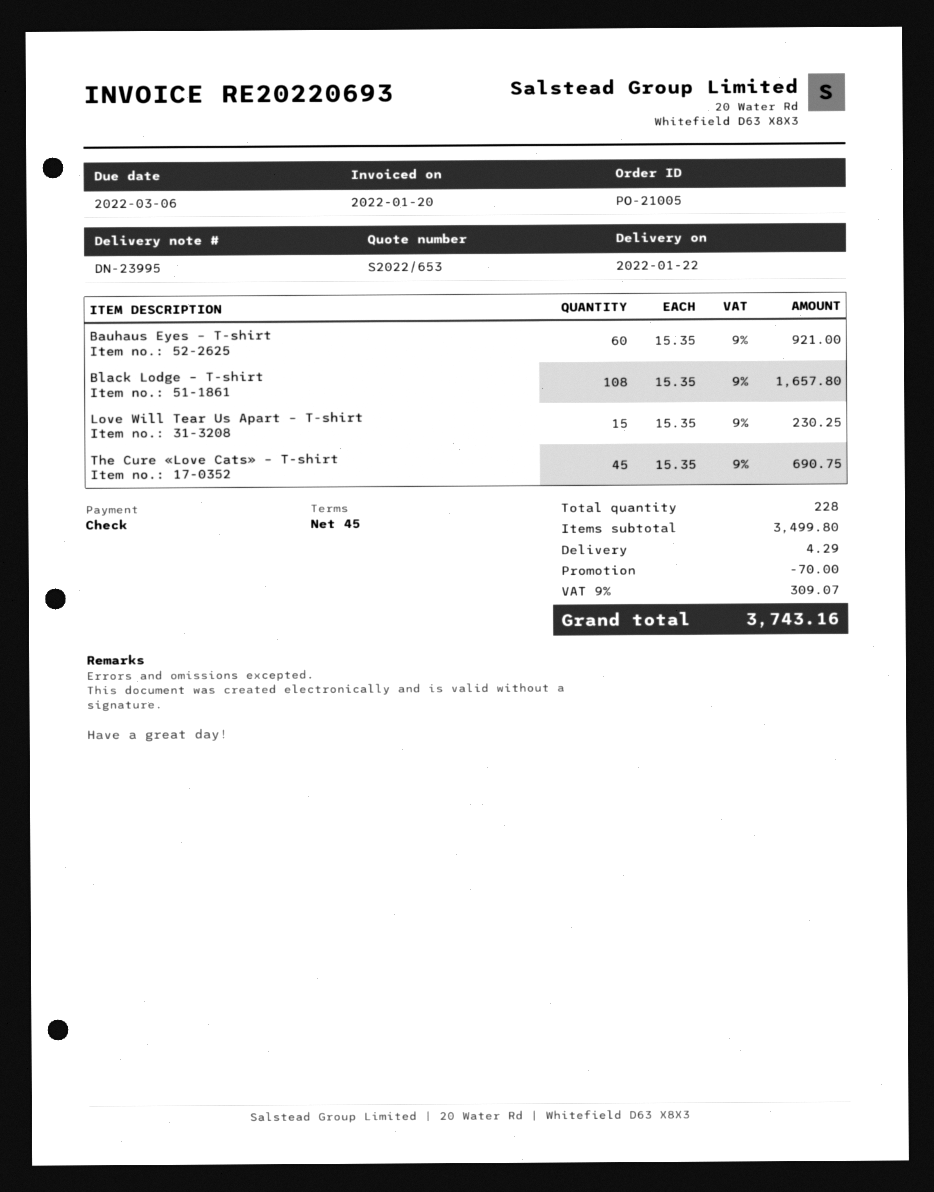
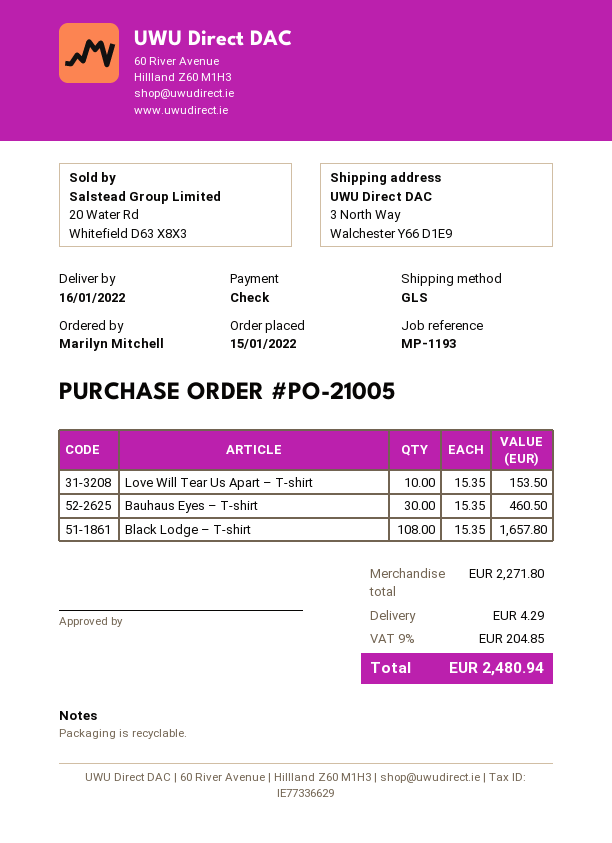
delivery date: 2022-01-22 -> 2022-01-16
Bauhaus Eyes – T-shirt: 60 x 15.35 = 921.00 -> 30 x 15.35 = 460.50
Love Will Tear Us Apart – T-shirt: 15 x 15.35 = 230.25 -> 10 x 15.35 = 153.50
The Cure «Love Cats» – T-shirt: 45 x 15.35 = 690.75 -> none
subtotal: 3499.80 -> 2271.80
discount: 70.00 -> none
tax: 9% = 309.07 -> 9% = 204.85
total: 3743.16 -> 2480.94

